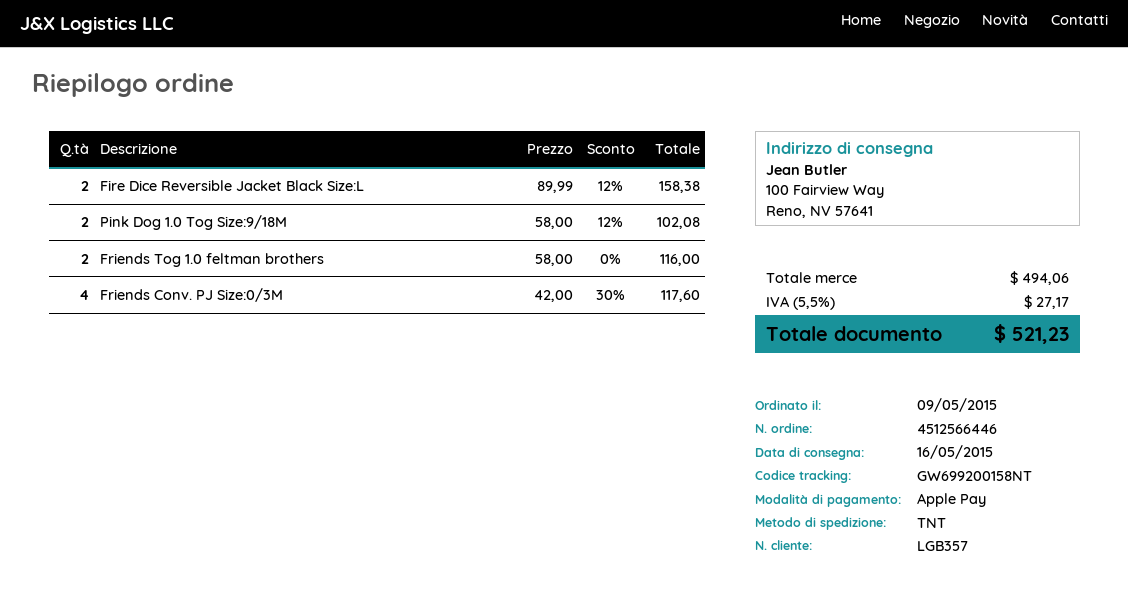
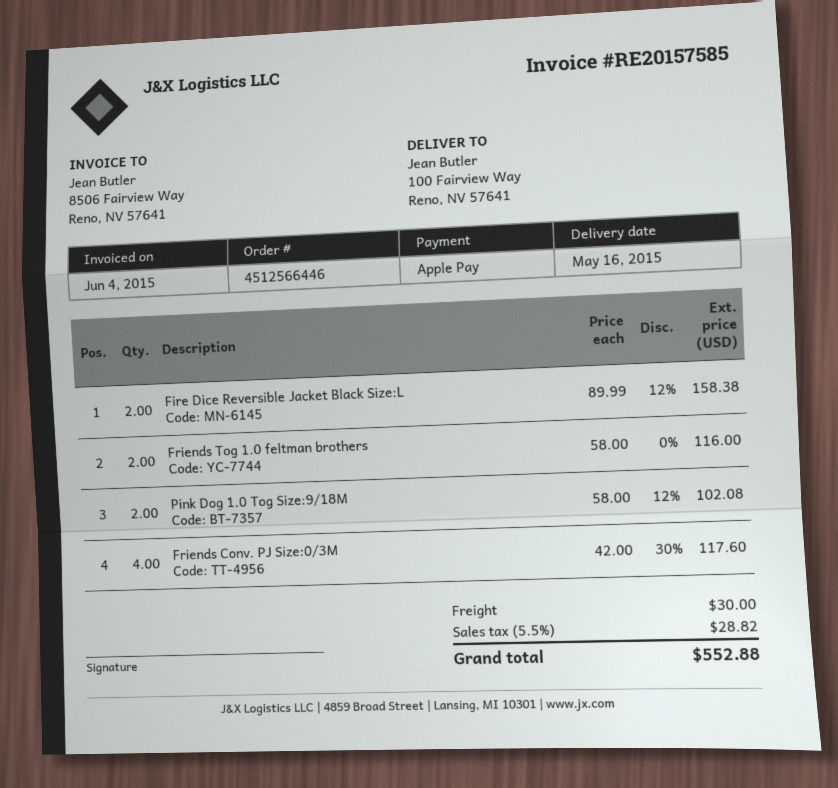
shipping: none -> 30.00
tax: 5.5% = 27.17 -> 5.5% = 28.82
total: 521.23 -> 552.88

